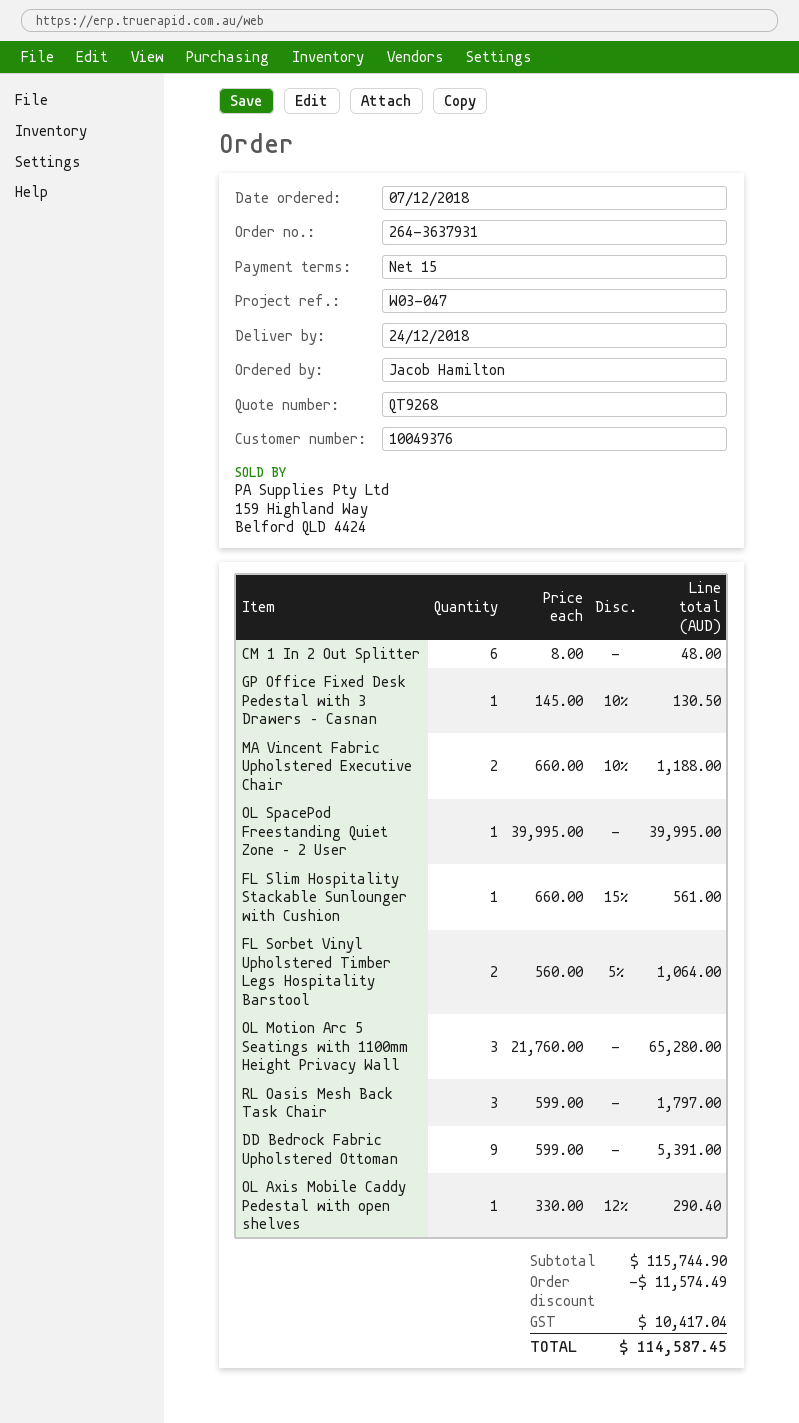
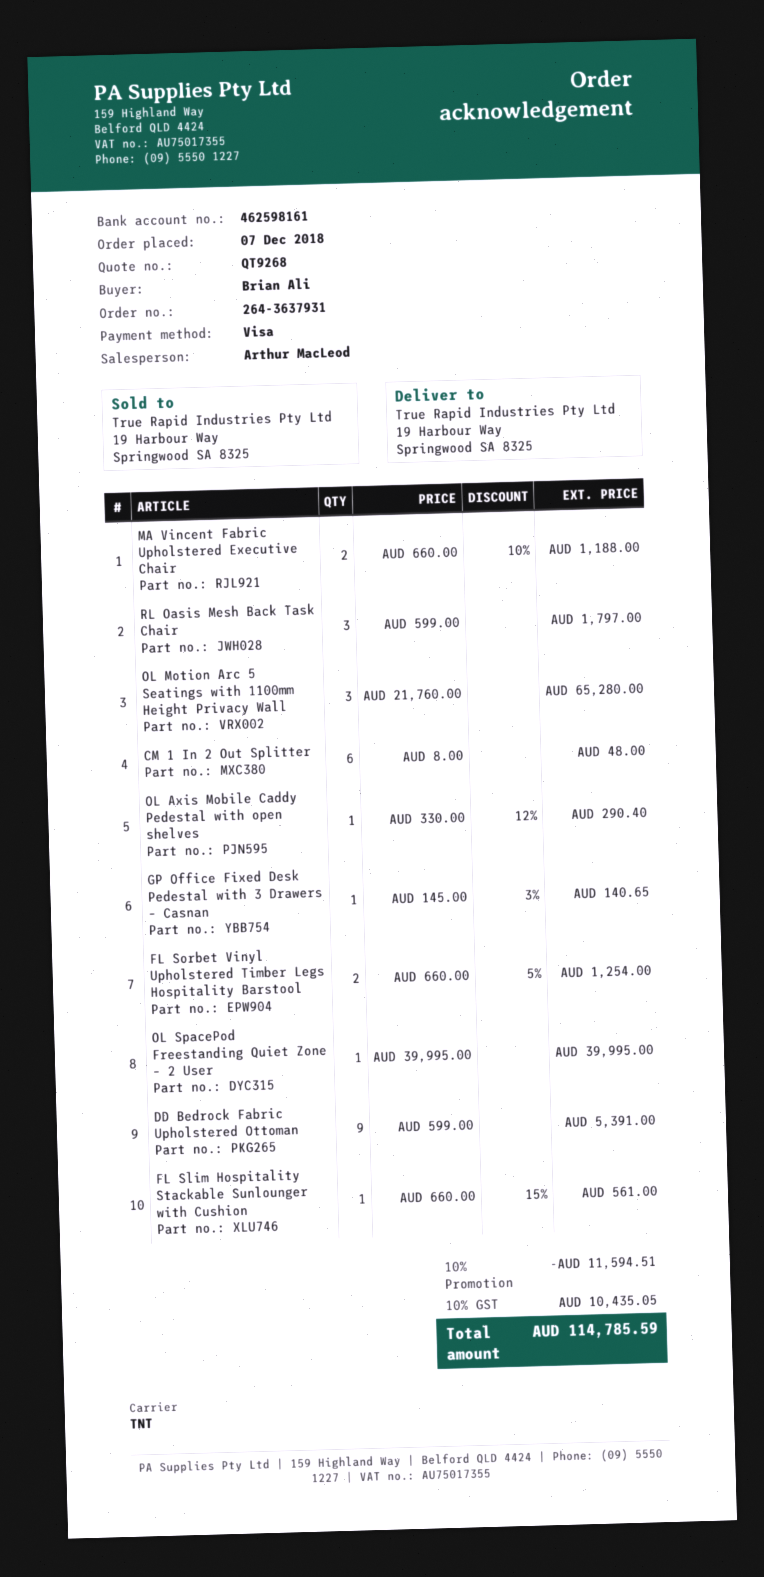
ordered by: Jacob Hamilton -> Brian Ali
GP Office Fixed Desk Pedestal with 3 Drawers – Casnan: 1 x 145.00 - 10% = 130.50 -> 1 x 145.00 - 3% = 140.65
FL Sorbet Vinyl Upholstered Timber Legs Hospitality Barstool: 2 x 560.00 - 5% = 1064.00 -> 2 x 660.00 - 5% = 1254.00
discount: 11574.49 -> 11594.51
tax: 10417.04 -> 10435.05
total: 114587.45 -> 114785.59

